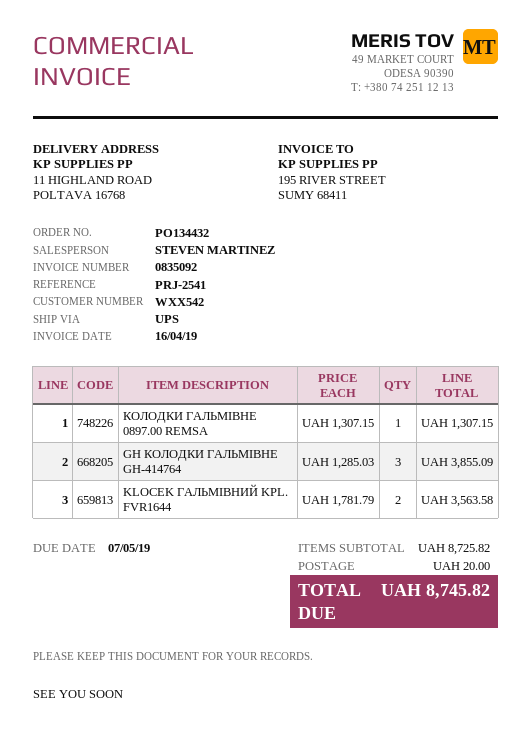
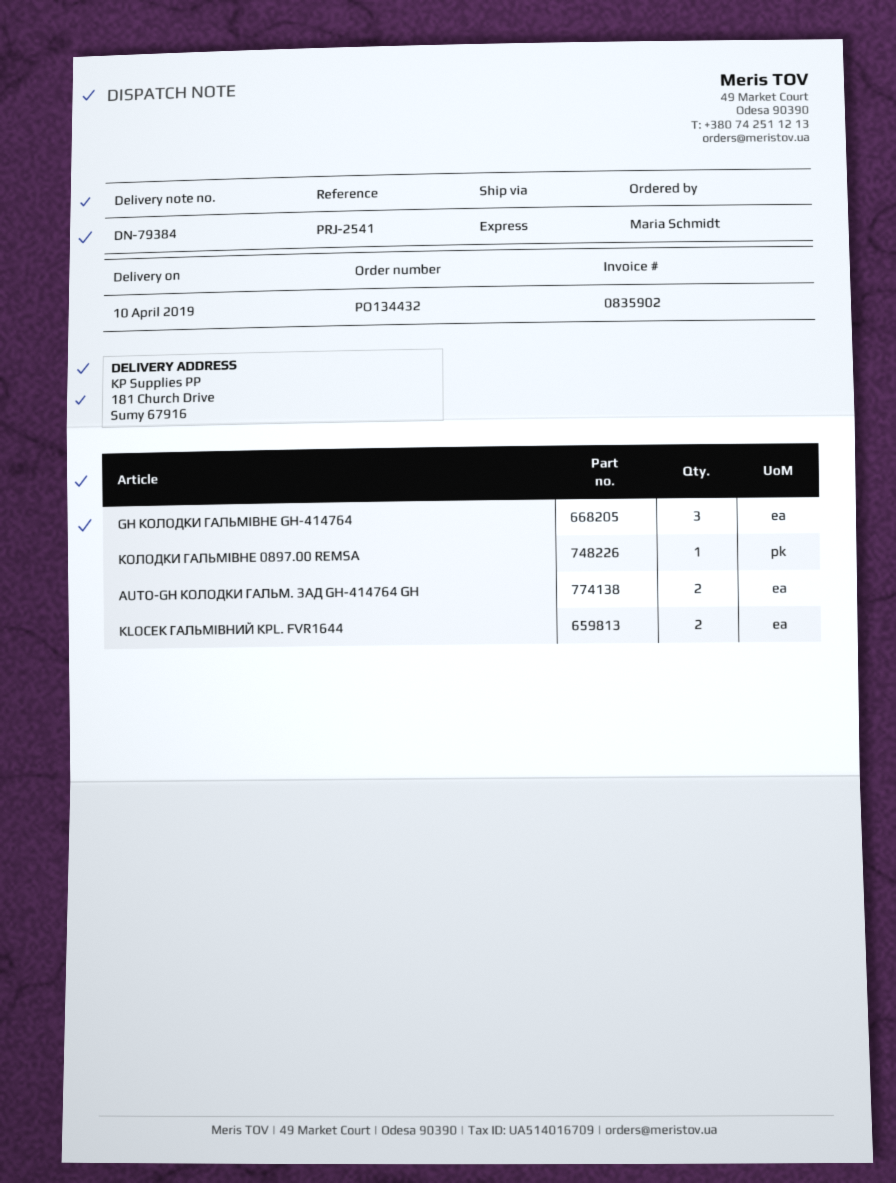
invoice number: 0835092 -> 0835902
shipping method: UPS -> express
ship to: 11 HIGHLAND ROAD, POLTAVA 16768 -> 181 Church Drive, Sumy 67916
AUTO-GH КОЛОДКИ ГАЛЬМ. ЗАД GH-414764 GH: none -> 2

